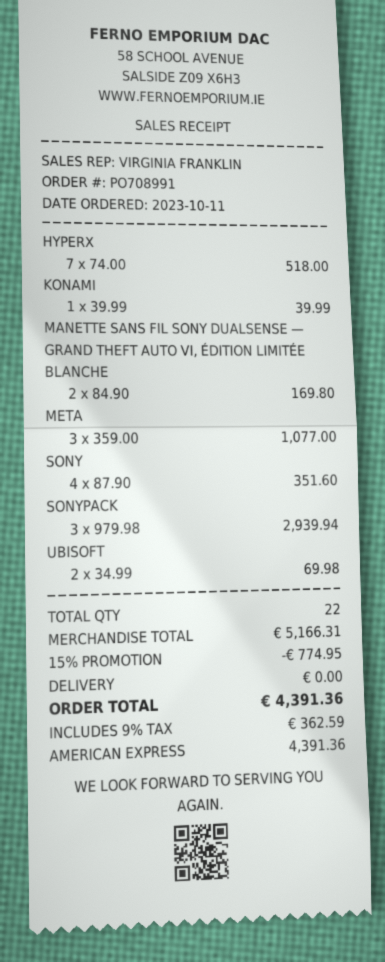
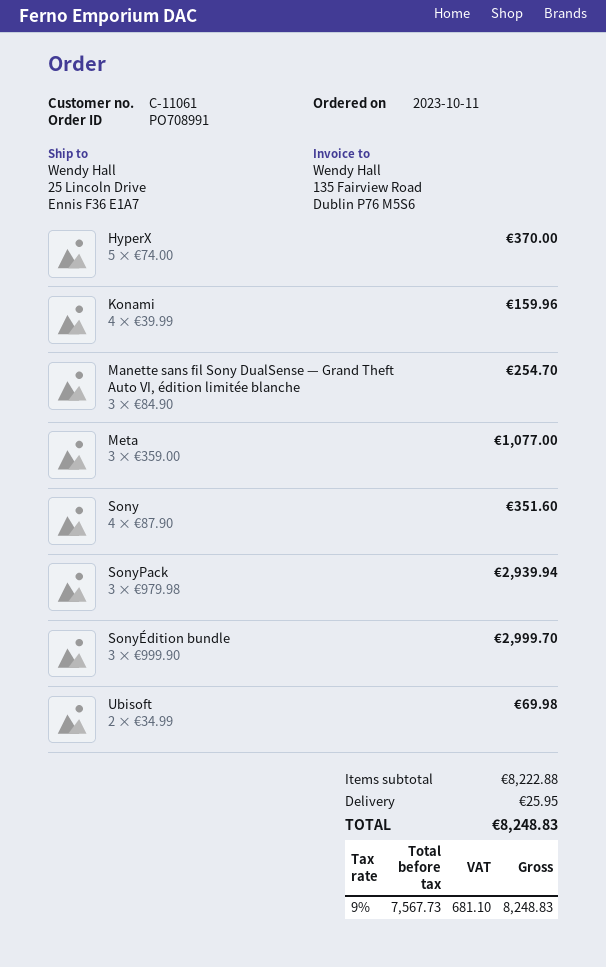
HYPERX: 7 x 74.00 = 518.00 -> 5 x 74.00 = 370.00
KONAMI: 1 x 39.99 = 39.99 -> 4 x 39.99 = 159.96
MANETTE SANS FIL SONY DUALSENSE — GRAND THEFT AUTO VI, ÉDITION LIMITÉE BLANCHE: 2 x 84.90 = 169.80 -> 3 x 84.90 = 254.70
SonyÉdition bundle: none -> 3 x 999.90 = 2999.70
subtotal: 5166.31 -> 8222.88
discount: 15% = 774.95 -> none
shipping: 0.00 -> 25.95
tax: 9% = 362.59 -> 9% = 681.10
total: 4391.36 -> 8248.83

